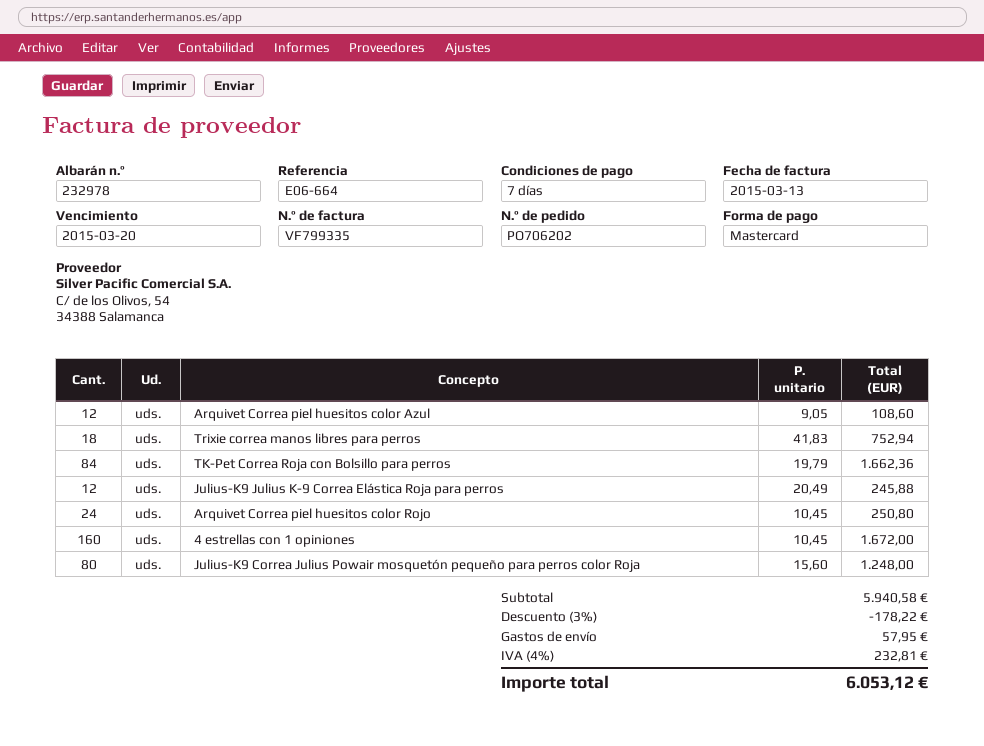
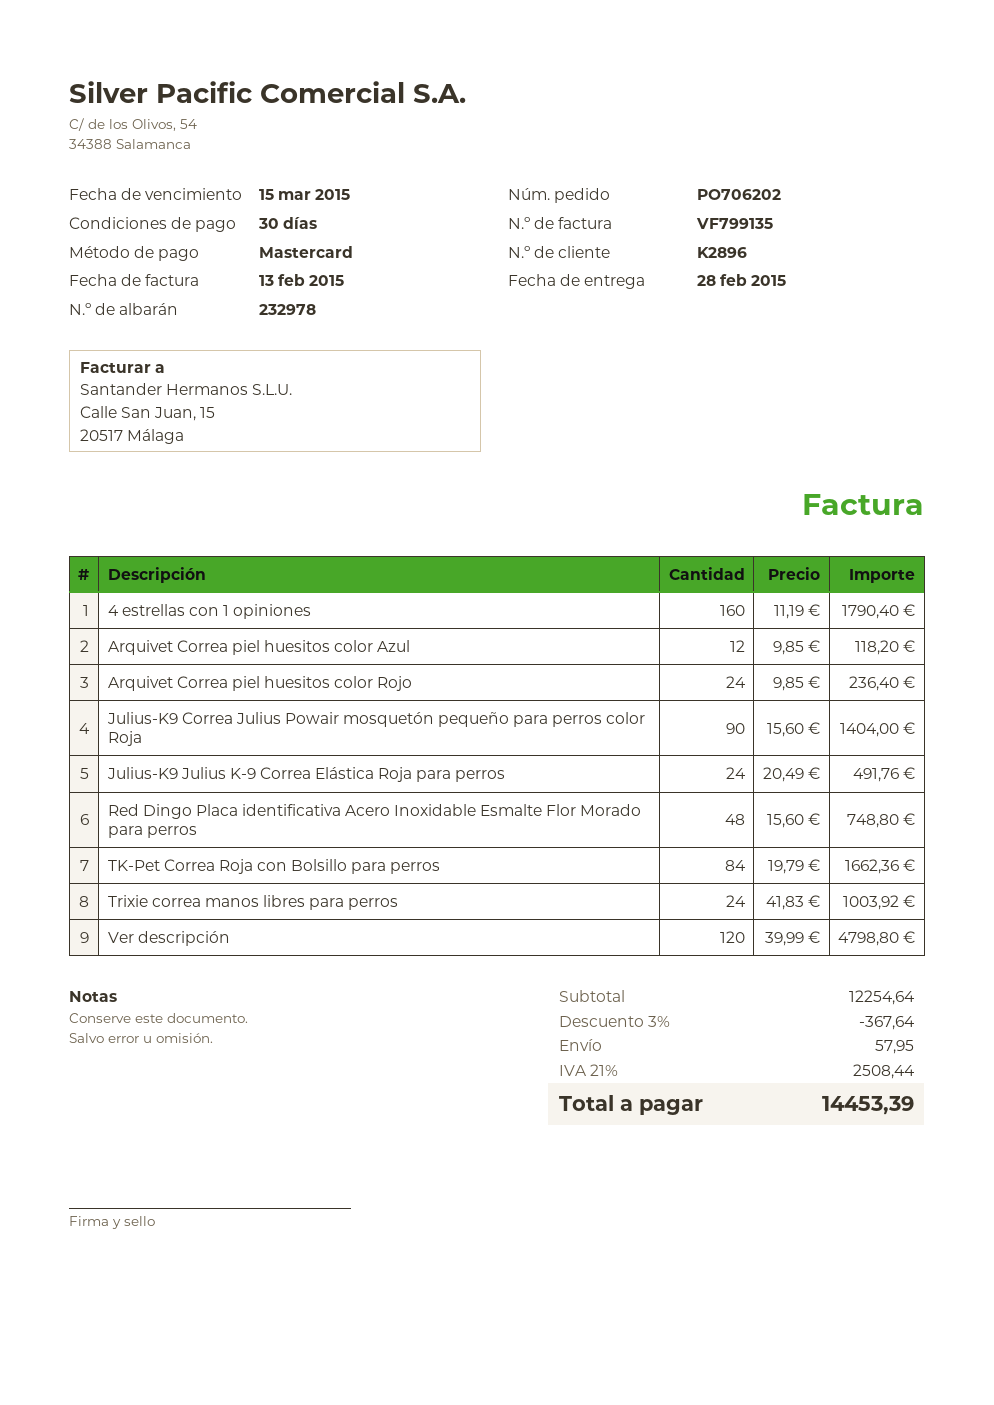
invoice number: VF799335 -> VF799135
invoice date: 2015-03-13 -> 2015-02-13
payment terms: 7 days -> 30 days
due date: 2015-03-20 -> 2015-03-15
Arquivet Correa piel huesitos color Azul: 12 x 9.05 = 108.60 -> 12 x 9.85 = 118.20
Trixie correa manos libres para perros: 18 x 41.83 = 752.94 -> 24 x 41.83 = 1003.92
Julius-K9 Julius K-9 Correa Elástica Roja para perros: 12 x 20.49 = 245.88 -> 24 x 20.49 = 491.76
Arquivet Correa piel huesitos color Rojo: 24 x 10.45 = 250.80 -> 24 x 9.85 = 236.40
4 estrellas con 1 opiniones: 160 x 10.45 = 1672.00 -> 160 x 11.19 = 1790.40
Julius-K9 Correa Julius Powair mosquetón pequeño para perros color Roja: 80 x 15.60 = 1248.00 -> 90 x 15.60 = 1404.00
Red Dingo Placa identificativa Acero Inoxidable Esmalte Flor Morado para perros: none -> 48 x 15.60 = 748.80
Ver descripción: none -> 120 x 39.99 = 4798.80
subtotal: 5940.58 -> 12254.64
discount: 3% = 178.22 -> 3% = 367.64
tax: 4% = 232.81 -> 21% = 2508.44
total: 6053.12 -> 14453.39

